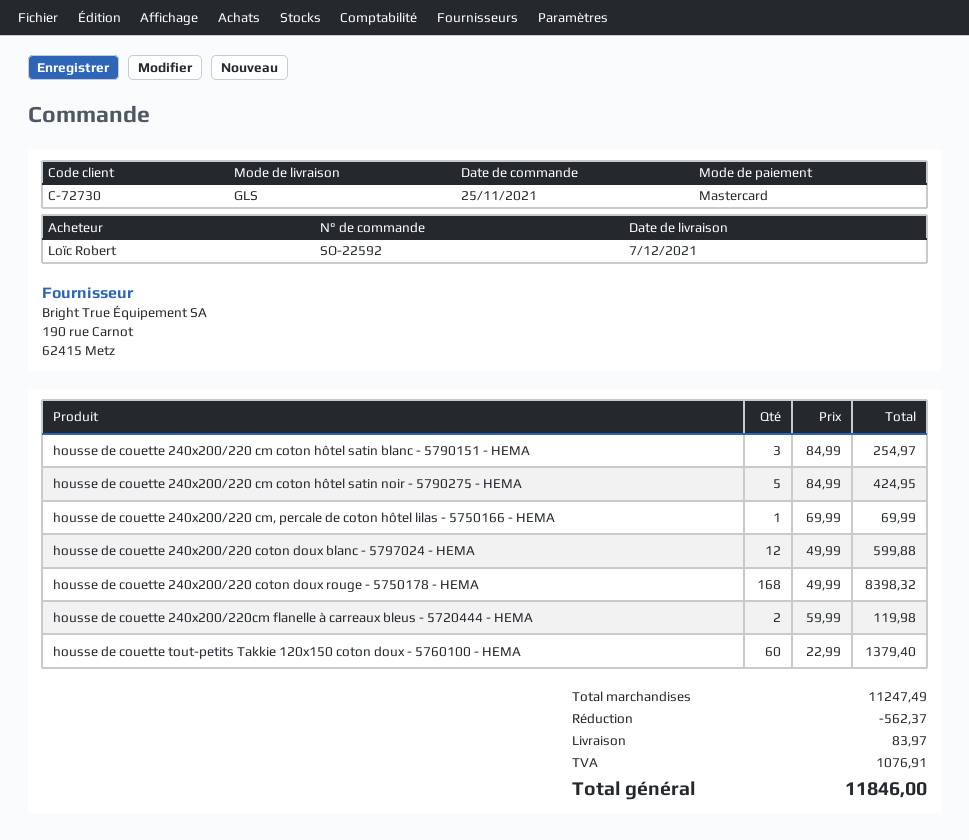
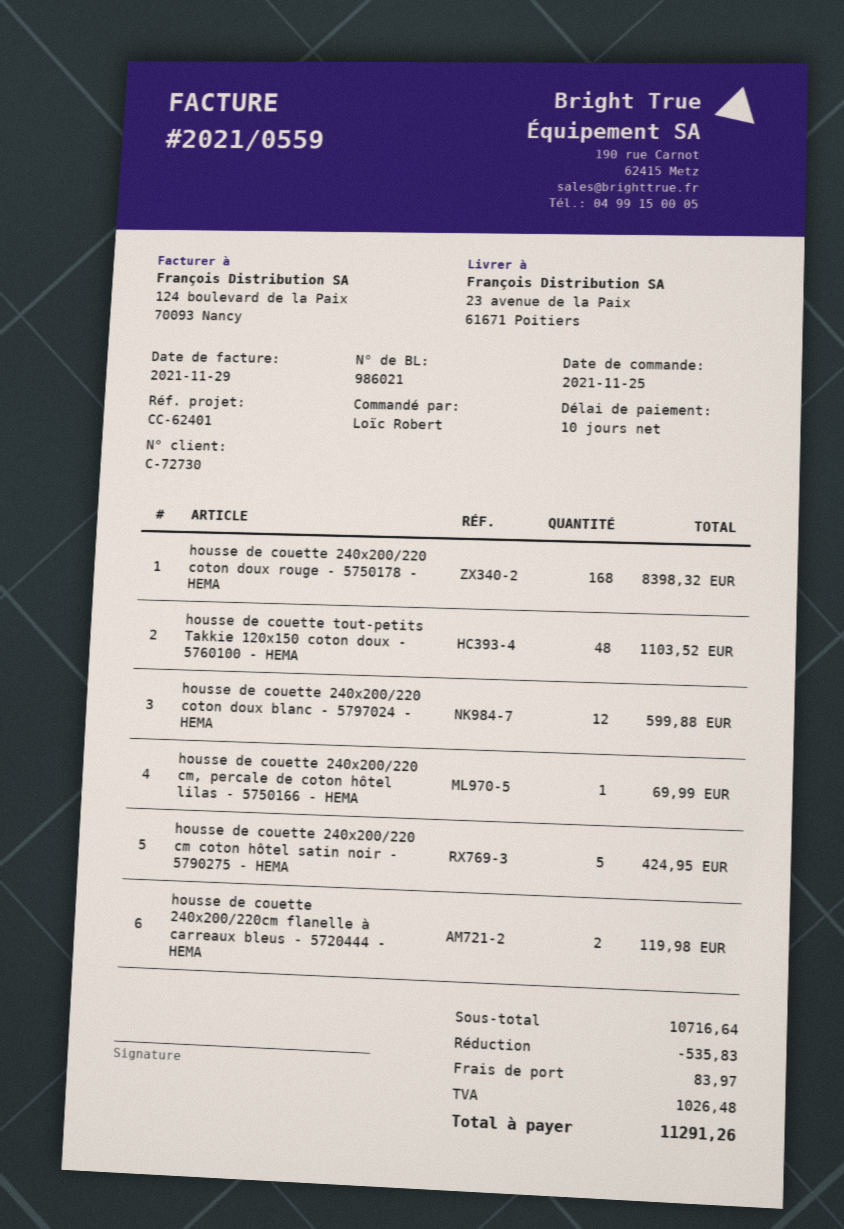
housse de couette 240x200/220 cm coton hôtel satin blanc - 5790151 - HEMA: 3 for 254.97 -> none
housse de couette tout-petits Takkie 120x150 coton doux - 5760100 - HEMA: 60 for 1379.40 -> 48 for 1103.52
subtotal: 11247.49 -> 10716.64
discount: 562.37 -> 535.83
tax: 1076.91 -> 1026.48
total: 11846.00 -> 11291.26

